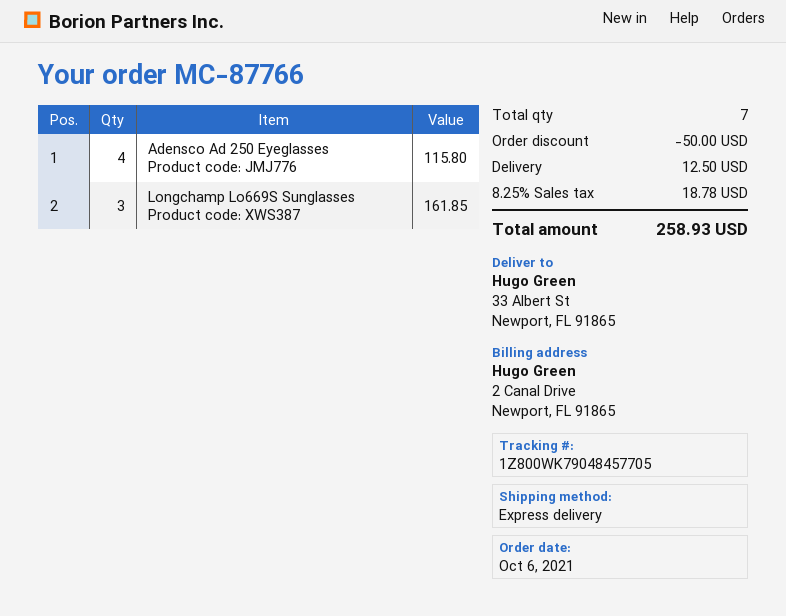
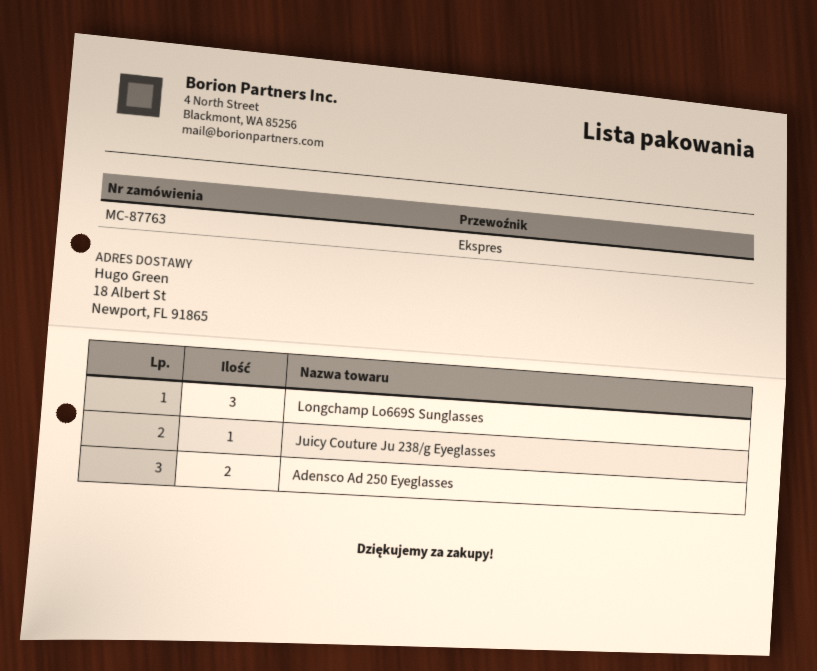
order number: MC-87766 -> MC-87763
ship to: 33 Albert St, Newport, FL 91865 -> 18 Albert St, Newport, FL 91865
Adensco Ad 250 Eyeglasses: 4 -> 2
Juicy Couture Ju 238/g Eyeglasses: none -> 1

